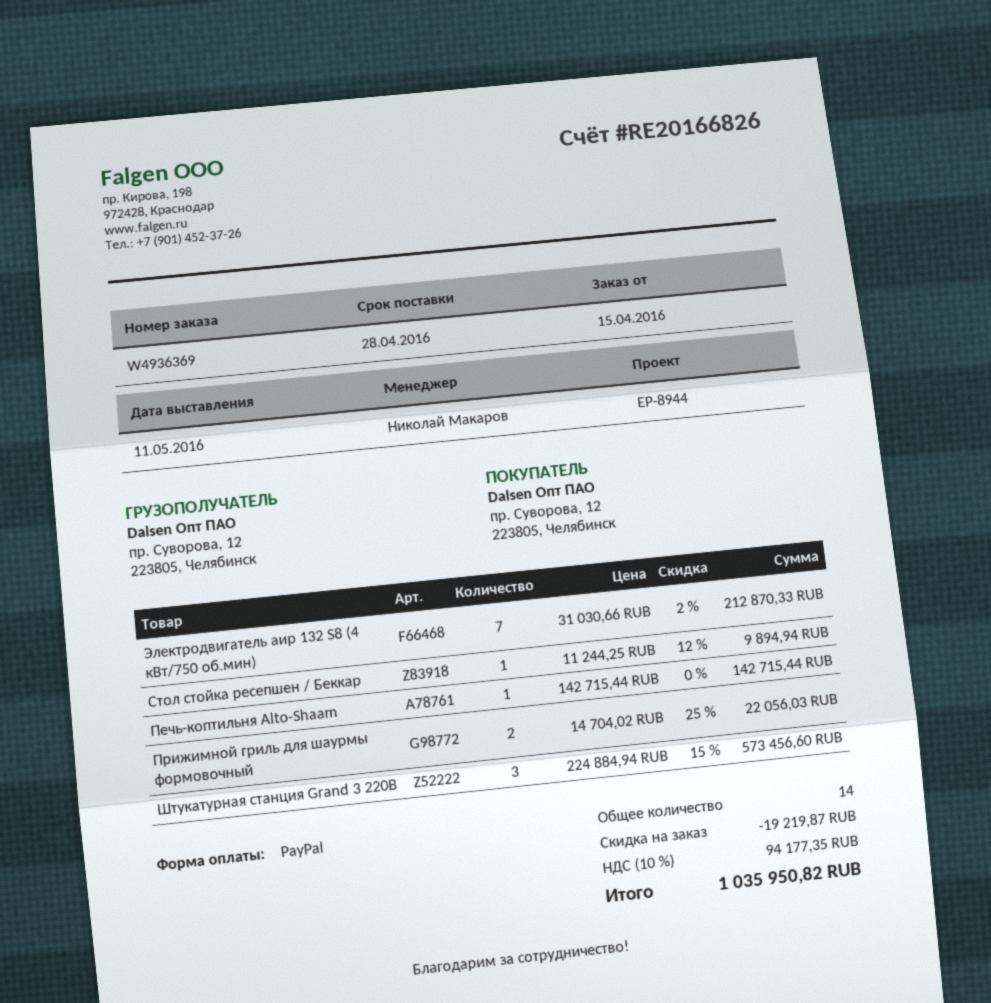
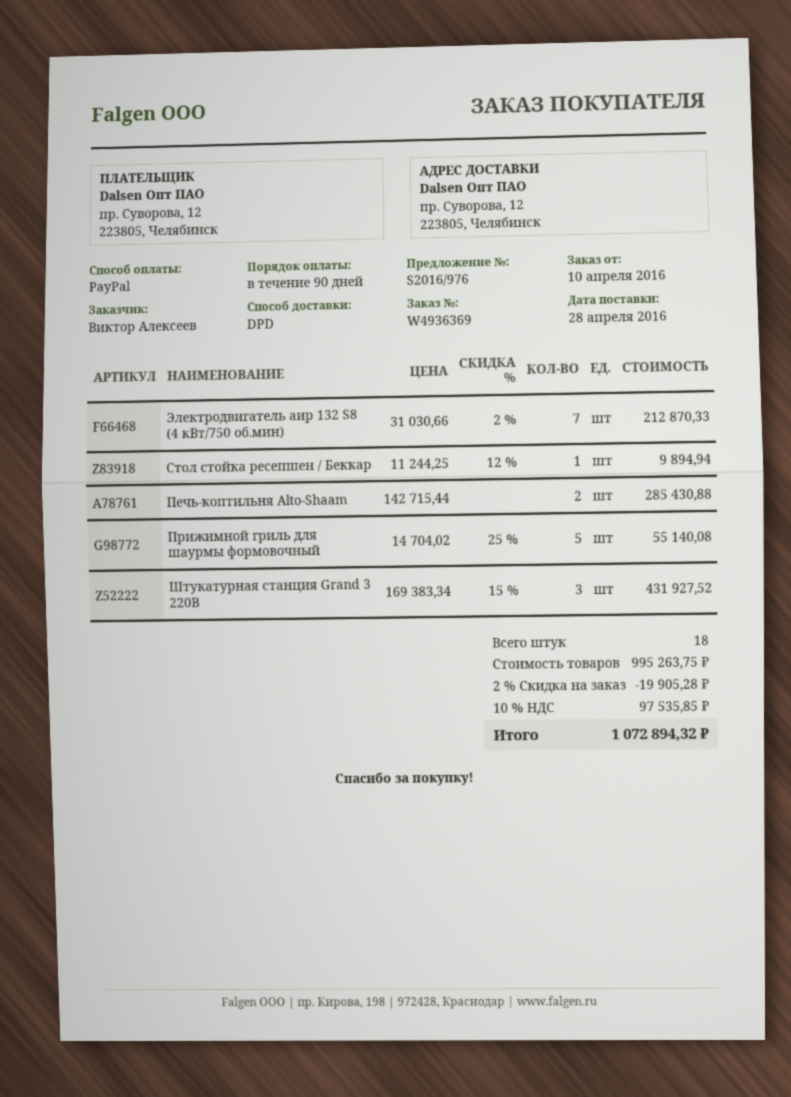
order date: 2016-04-15 -> 2016-04-10
Печь-коптильня Alto-Shaam: 1 x 142715.44 = 142715.44 -> 2 x 142715.44 = 285430.88
Прижимной гриль для шаурмы формовочный: 2 x 14704.02 - 25% = 22056.03 -> 5 x 14704.02 - 25% = 55140.08
Штукатурная станция Grand 3 220В: 3 x 224884.94 - 15% = 573456.60 -> 3 x 169383.34 - 15% = 431927.52
total quantity: 14 -> 18
discount: 19219.87 -> 19905.28
tax: 10% = 94177.35 -> 10% = 97535.85
total: 1035950.82 -> 1072894.32

